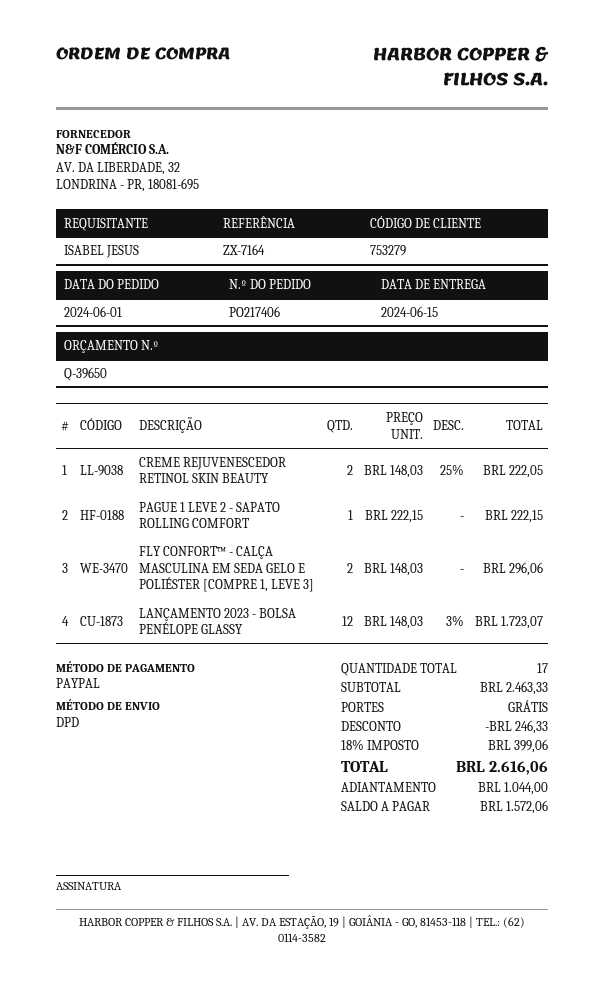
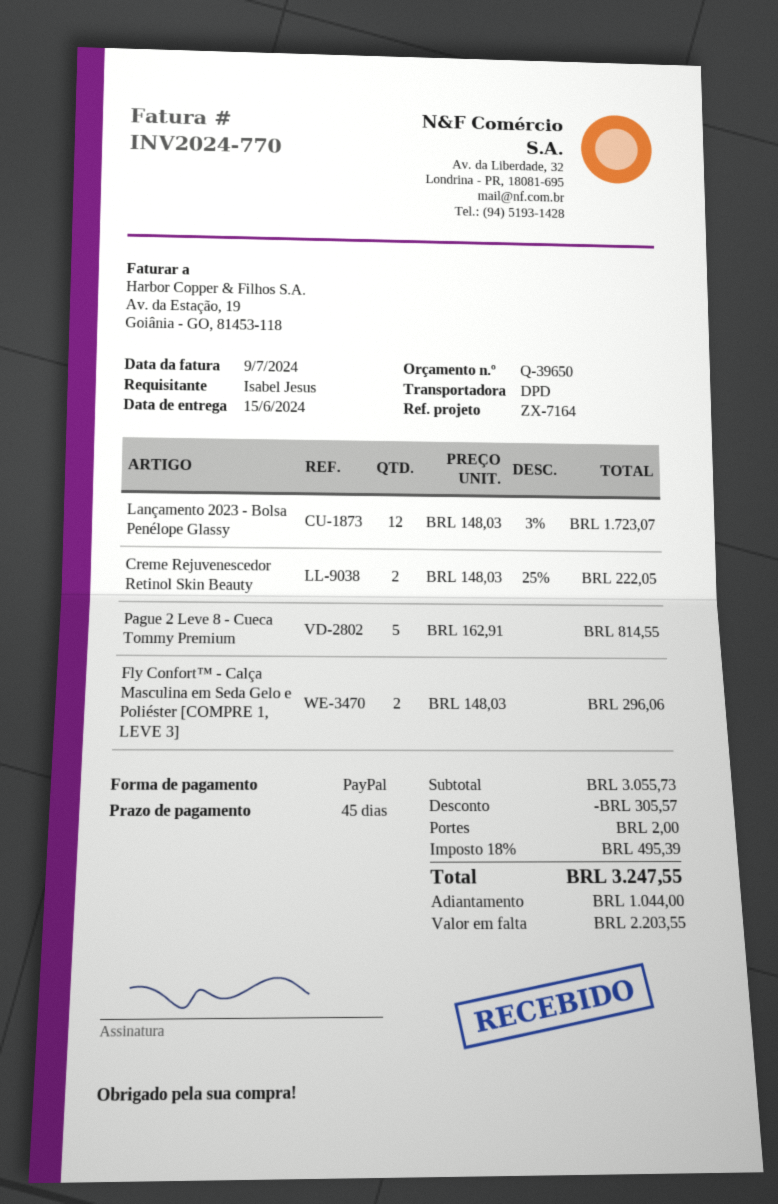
PAGUE 1 LEVE 2 - SAPATO ROLLING COMFORT: 1 x 222.15 = 222.15 -> none
Pague 2 Leve 8 - Cueca Tommy Premium: none -> 5 x 162.91 = 814.55
subtotal: 2463.33 -> 3055.73
discount: 246.33 -> 305.57
shipping: 0.00 -> 2.00
tax: 18% = 399.06 -> 18% = 495.39
total: 2616.06 -> 3247.55
balance: 1572.06 -> 2203.55

